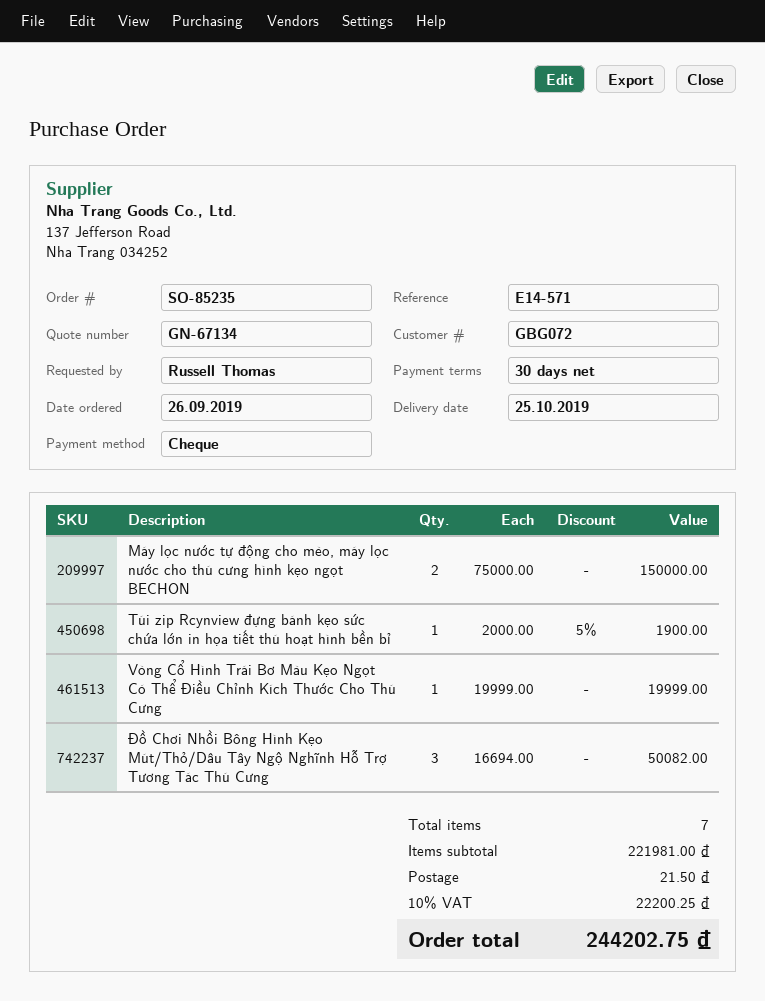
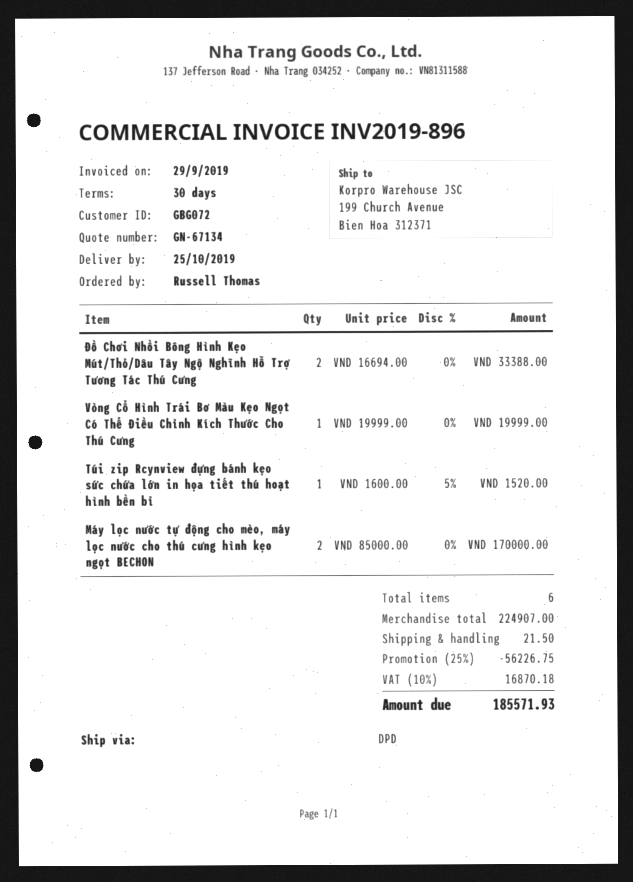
Máy lọc nước tự động cho mèo, máy lọc nước cho thú cưng hình kẹo ngọt BECHON: 2 x 75000.00 = 150000.00 -> 2 x 85000.00 = 170000.00
Túi zip Rcynview đựng bánh kẹo sức chứa lớn in họa tiết thú hoạt hình bền bỉ: 1 x 2000.00 - 5% = 1900.00 -> 1 x 1600.00 - 5% = 1520.00
Đồ Chơi Nhồi Bông Hình Kẹo Mút/Thỏ/Dâu Tây Ngộ Nghĩnh Hỗ Trợ Tương Tác Thú Cưng: 3 x 16694.00 = 50082.00 -> 2 x 16694.00 = 33388.00
total quantity: 7 -> 6
subtotal: 221981.00 -> 224907.00
discount: none -> 25% = 56226.75
tax: 10% = 22200.25 -> 10% = 16870.18
total: 244202.75 -> 185571.93

